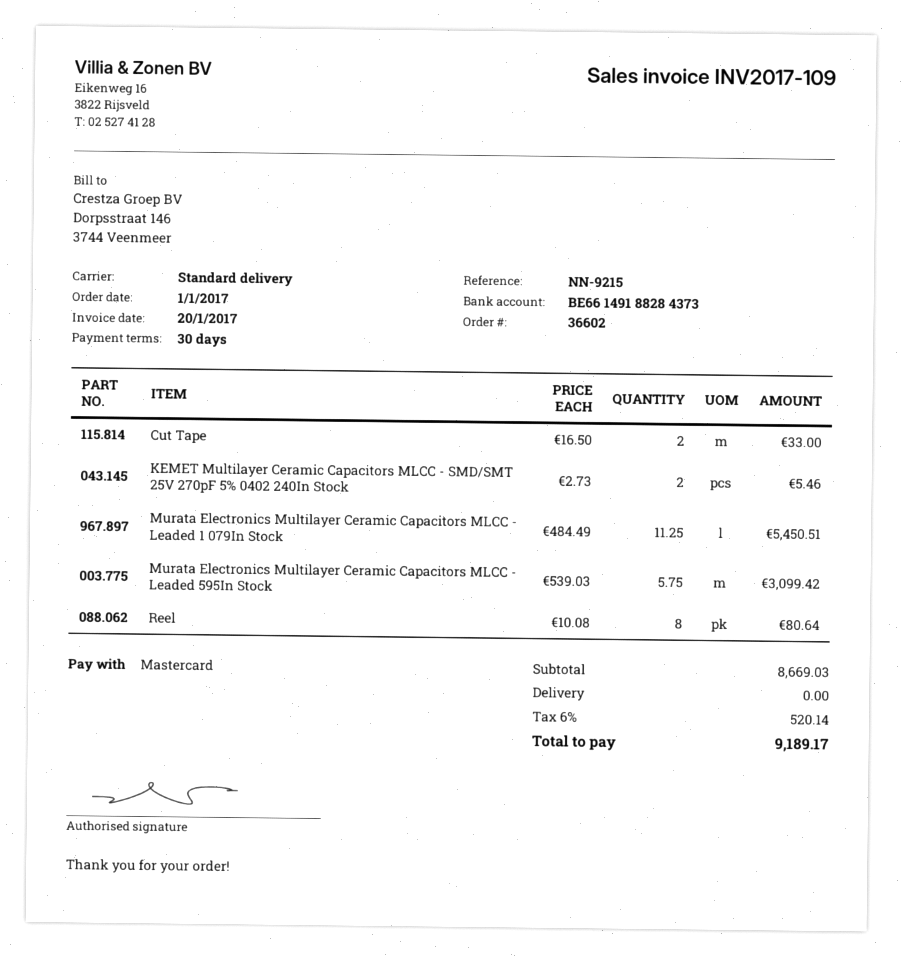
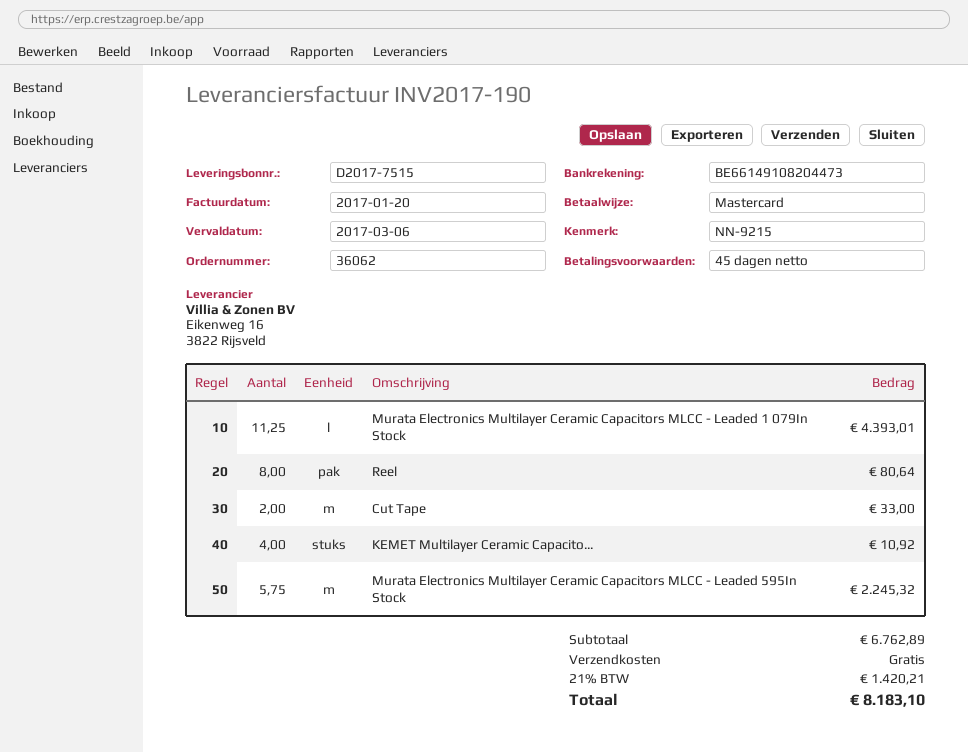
order number: 36602 -> 36062
invoice number: INV2017-109 -> INV2017-190
payment terms: 30 days -> 45 days
bank account: BE66149188284373 -> BE66149108204473
KEMET Multilayer Ceramic Capacitors MLCC - SMD/SMT 25V 270pF 5% 0402 240In Stock: 2 for 5.46 -> 4 for 10.92
Murata Electronics Multilayer Ceramic Capacitors MLCC - Leaded 1 079In Stock: 11.25 for 5450.51 -> 11.25 for 4393.01
Murata Electronics Multilayer Ceramic Capacitors MLCC - Leaded 595In Stock: 5.75 for 3099.42 -> 5.75 for 2245.32
subtotal: 8669.03 -> 6762.89
tax: 6% = 520.14 -> 21% = 1420.21
total: 9189.17 -> 8183.10

